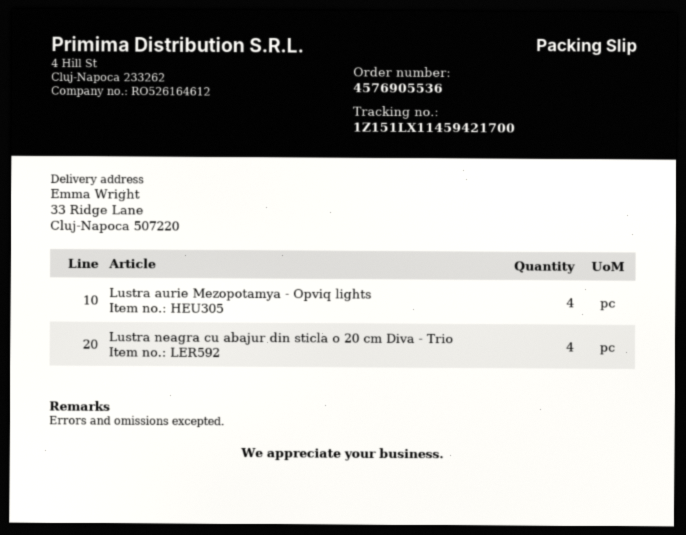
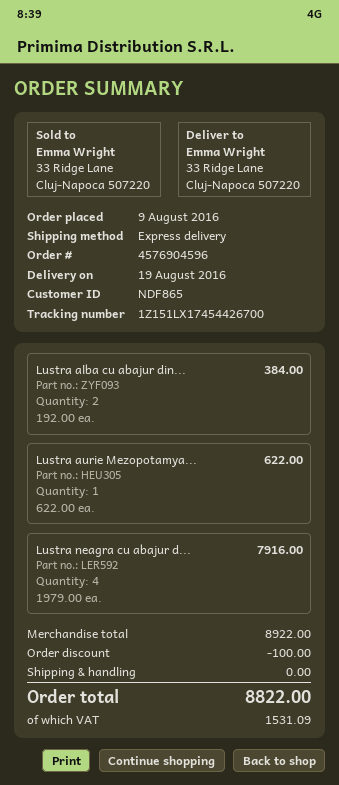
order number: 4576905536 -> 4576904596
tracking number: 1Z151LX11459421700 -> 1Z151LX17454426700
Lustra aurie Mezopotamya - Opviq lights: 4 -> 1
Lustra alba cu abajur din...: none -> 2

